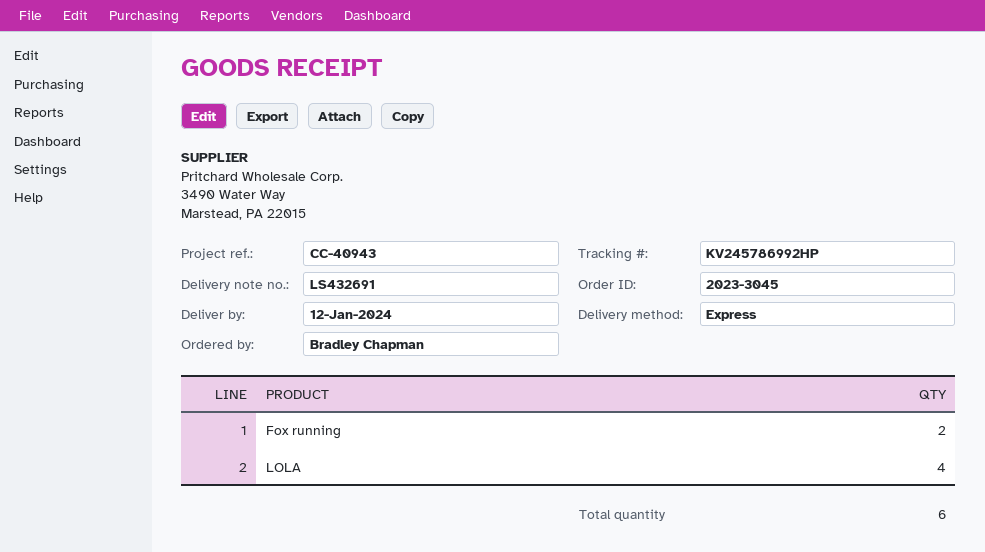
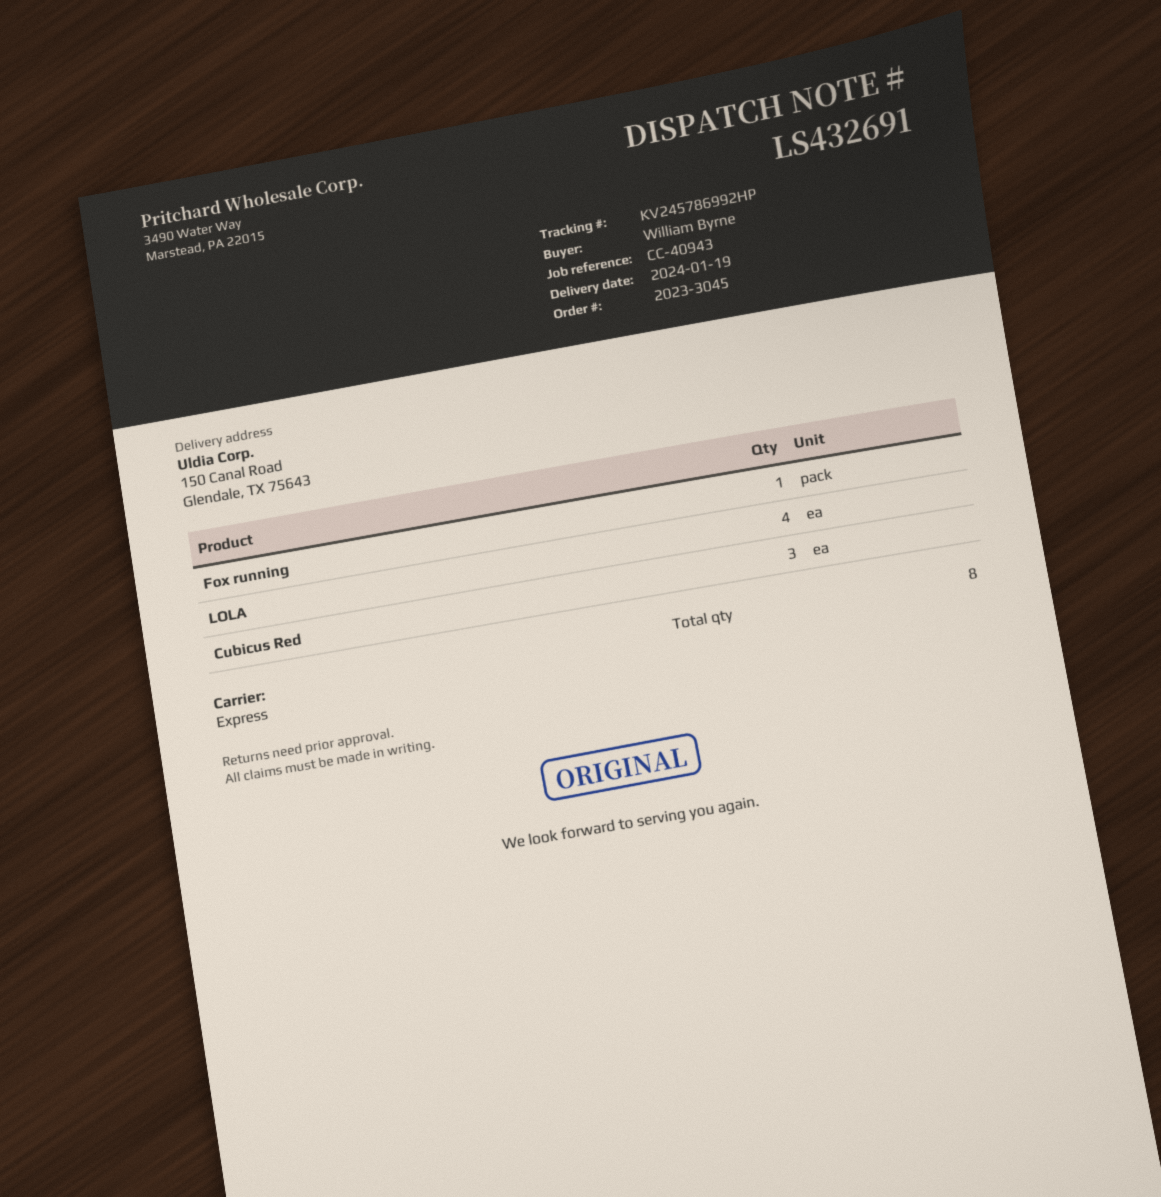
delivery date: 2024-01-12 -> 2024-01-19
ordered by: Bradley Chapman -> William Byrne
Fox running: 2 -> 1
Cubicus Red: none -> 3
total quantity: 6 -> 8

